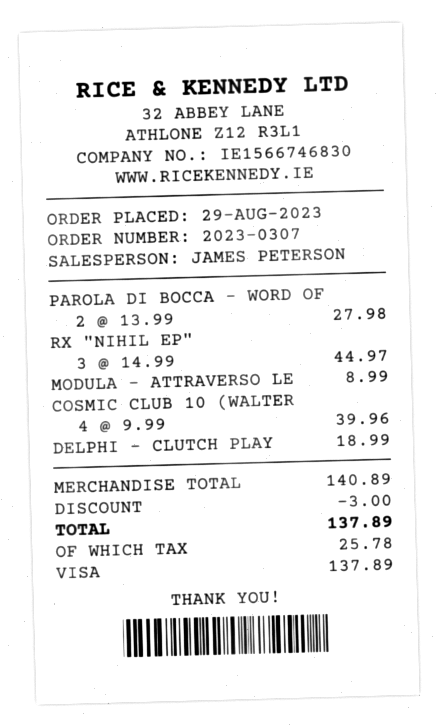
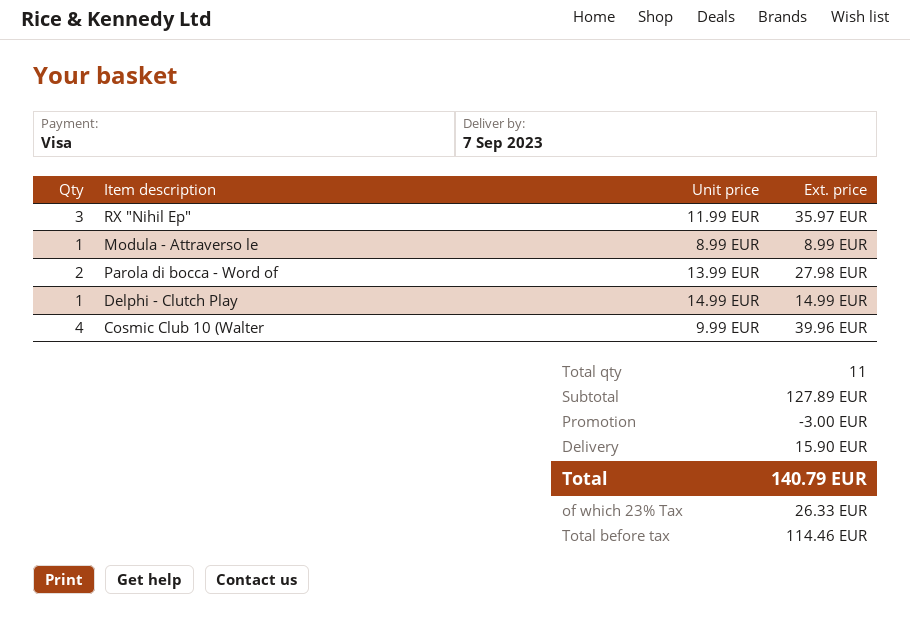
RX "NIHIL EP": 3 x 14.99 = 44.97 -> 3 x 11.99 = 35.97
DELPHI - CLUTCH PLAY: 1 x 18.99 = 18.99 -> 1 x 14.99 = 14.99
subtotal: 140.89 -> 127.89
shipping: none -> 15.90
tax: 25.78 -> 26.33
total: 137.89 -> 140.79

